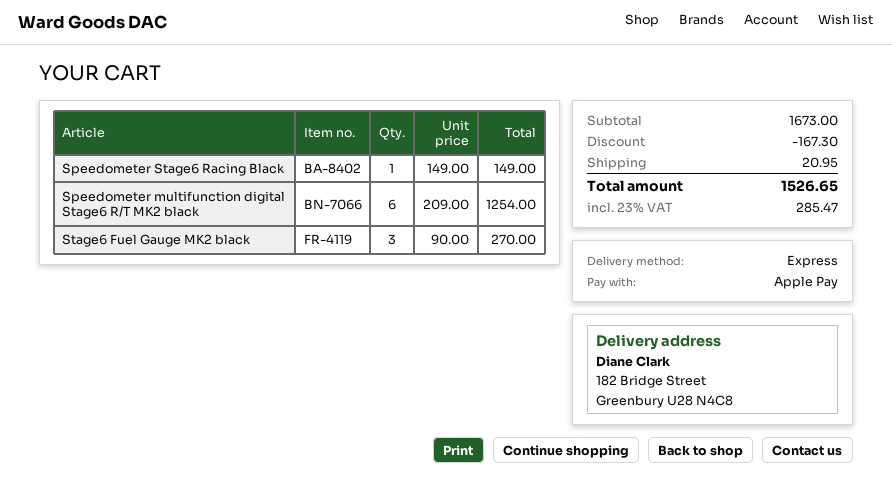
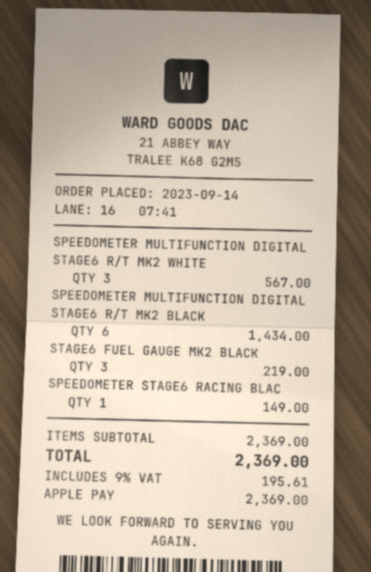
Speedometer multifunction digital Stage6 R/T MK2 black: 6 for 1254.00 -> 6 for 1434.00
Stage6 Fuel Gauge MK2 black: 3 for 270.00 -> 3 for 219.00
SPEEDOMETER MULTIFUNCTION DIGITAL STAGE6 R/T MK2 WHITE: none -> 3 for 567.00
subtotal: 1673.00 -> 2369.00
discount: 167.30 -> none
shipping: 20.95 -> none
tax: 23% = 285.47 -> 9% = 195.61
total: 1526.65 -> 2369.00

